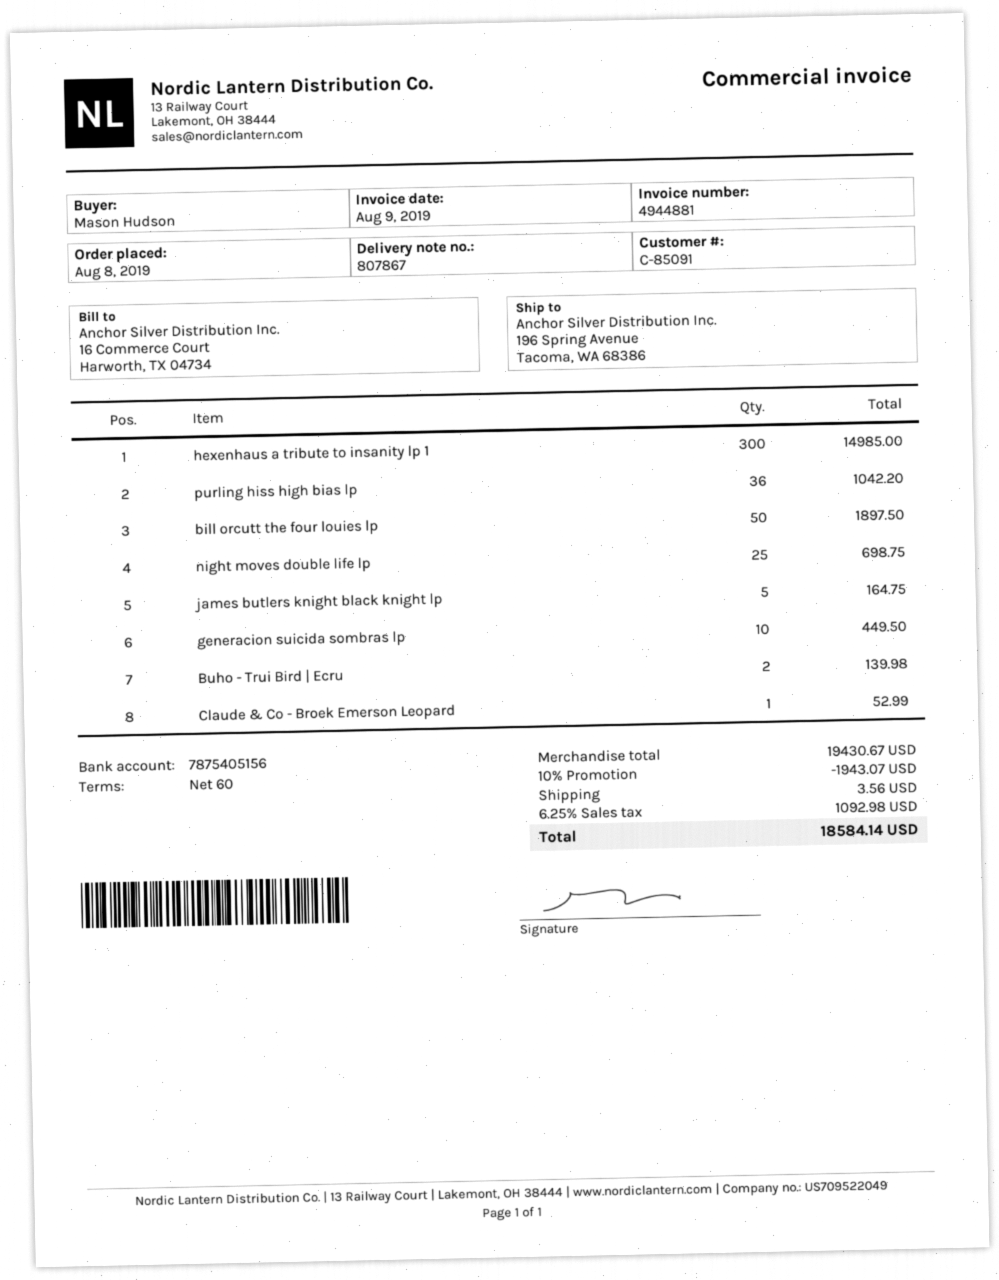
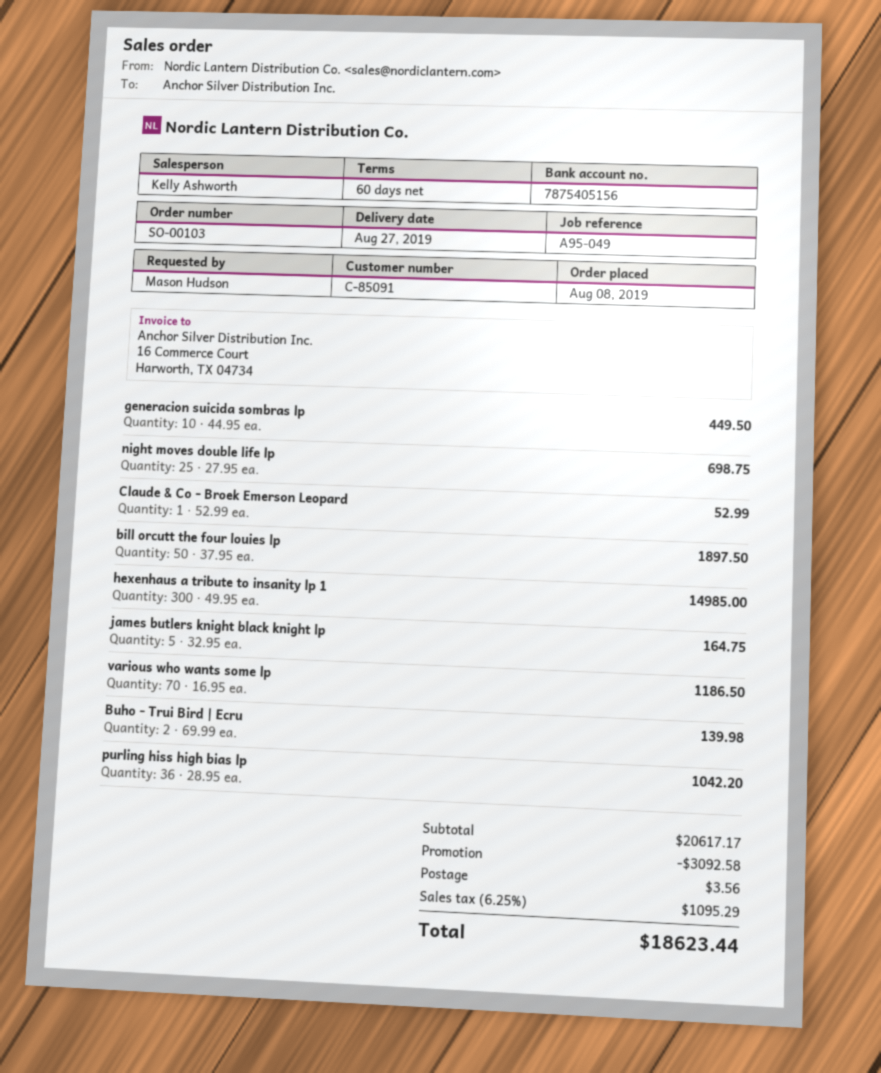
various who wants some lp: none -> 70 for 1186.50
subtotal: 19430.67 -> 20617.17
discount: 1943.07 -> 3092.58
tax: 6.25% = 1092.98 -> 6.25% = 1095.29
total: 18584.14 -> 18623.44

